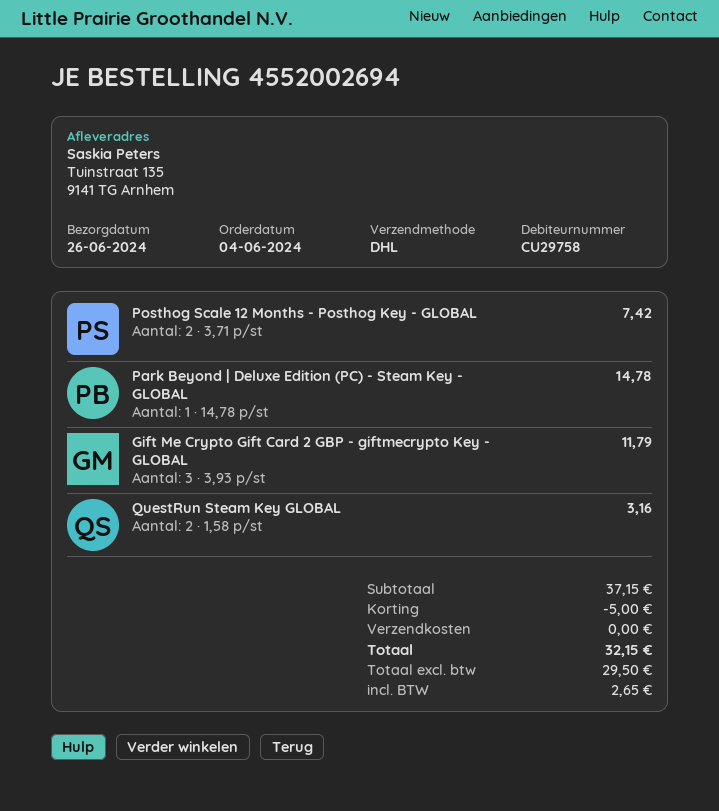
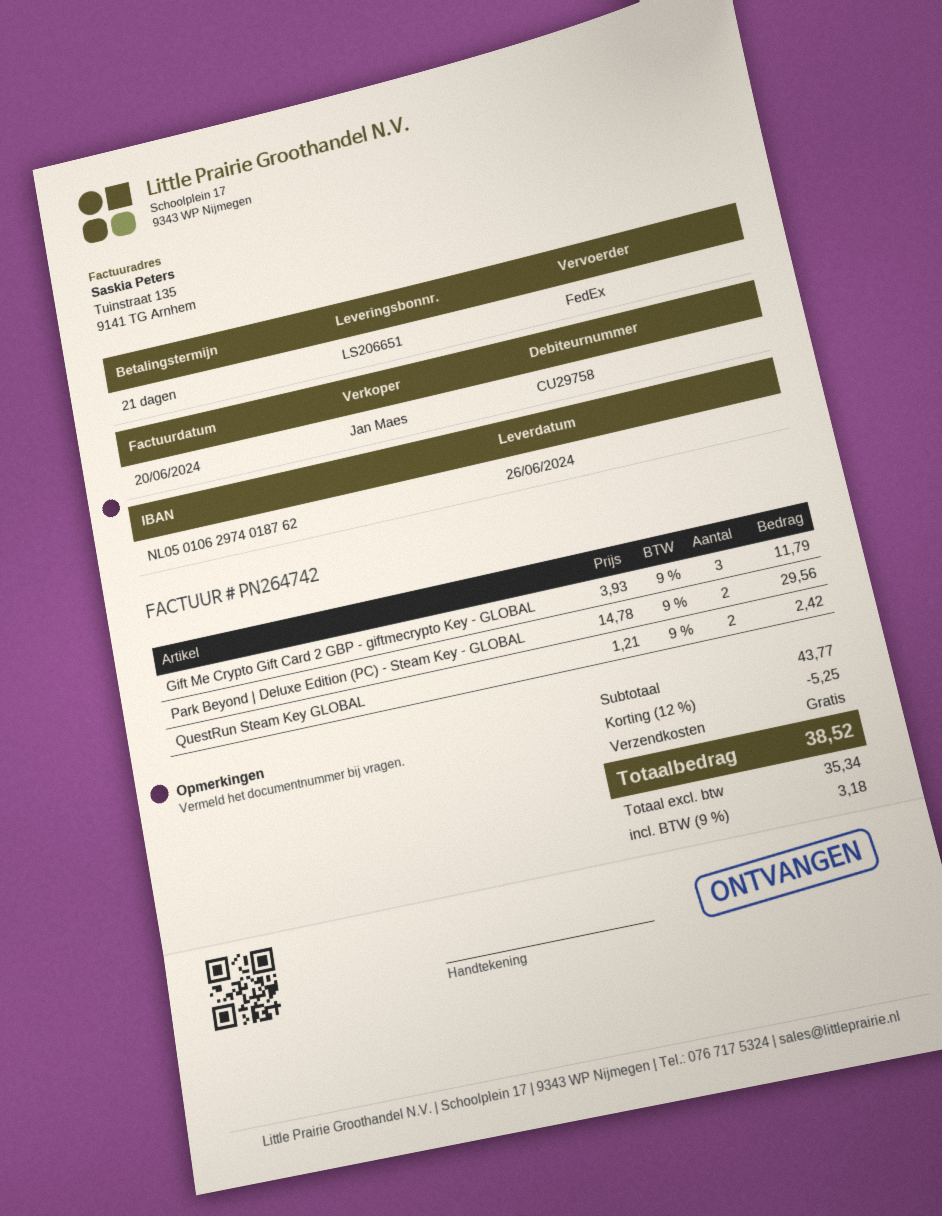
shipping method: DHL -> FedEx
Posthog Scale 12 Months - Posthog Key - GLOBAL: 2 x 3.71 = 7.42 -> none
Park Beyond | Deluxe Edition (PC) - Steam Key - GLOBAL: 1 x 14.78 = 14.78 -> 2 x 14.78 = 29.56
QuestRun Steam Key GLOBAL: 2 x 1.58 = 3.16 -> 2 x 1.21 = 2.42
subtotal: 37.15 -> 43.77
discount: 5.00 -> 5.25
net: 29.50 -> 35.34
tax: 2.65 -> 3.18
total: 32.15 -> 38.52

